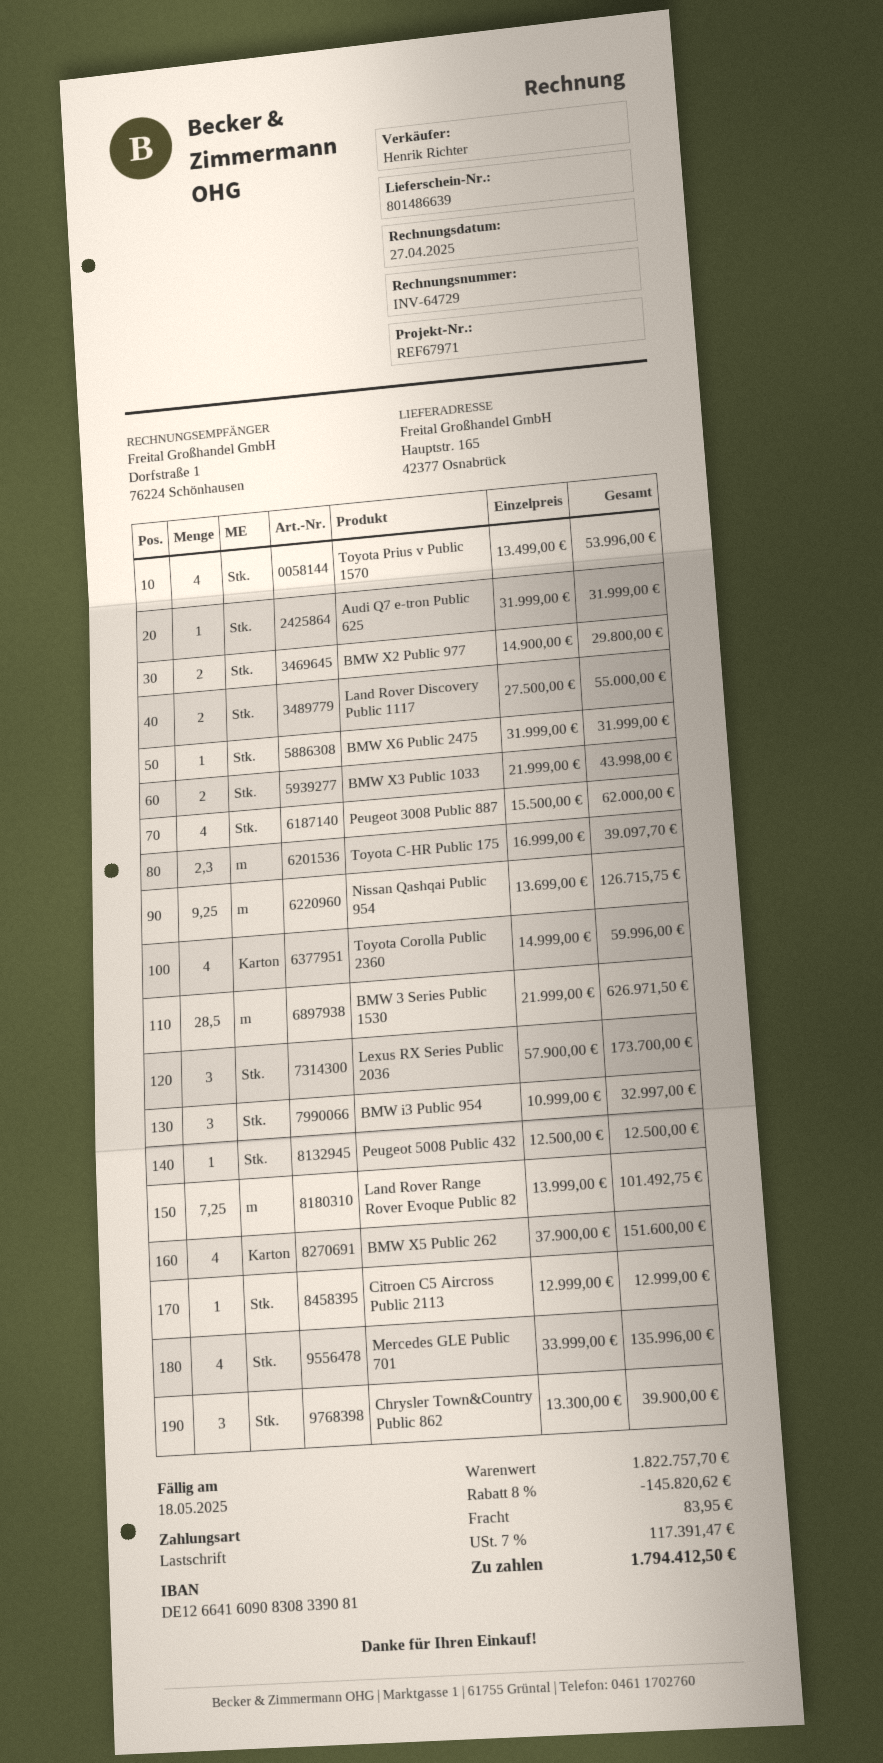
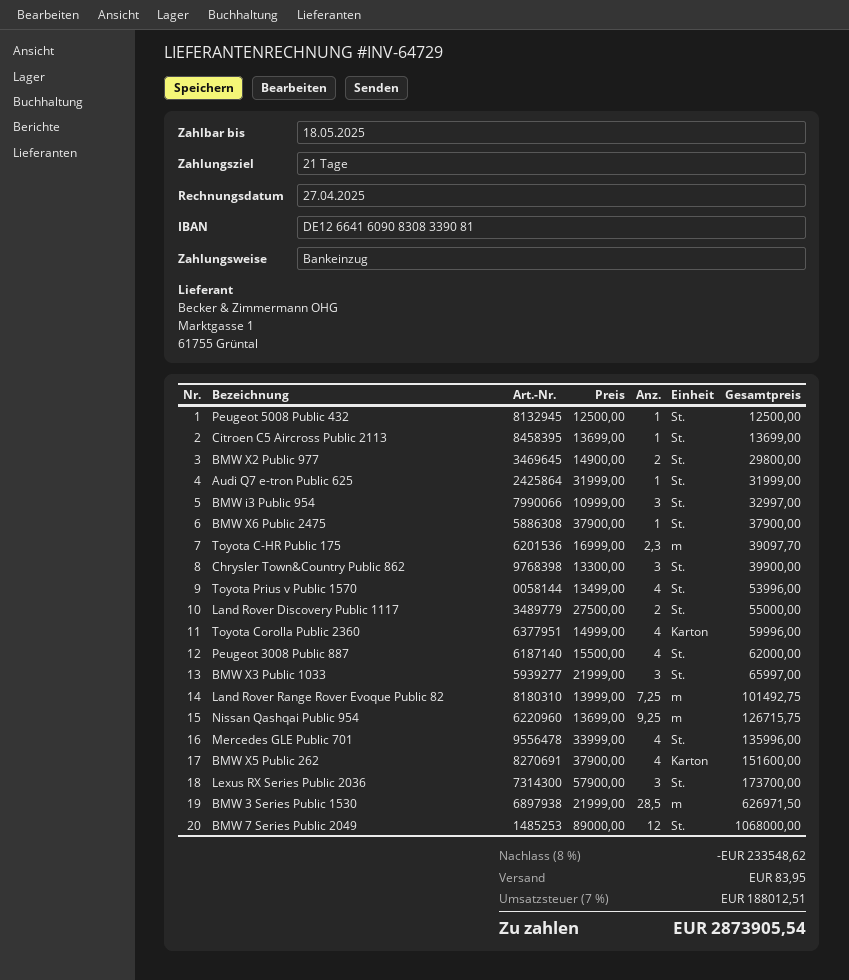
BMW X6 Public 2475: 1 x 31999.00 = 31999.00 -> 1 x 37900.00 = 37900.00
BMW X3 Public 1033: 2 x 21999.00 = 43998.00 -> 3 x 21999.00 = 65997.00
Citroen C5 Aircross Public 2113: 1 x 12999.00 = 12999.00 -> 1 x 13699.00 = 13699.00
BMW 7 Series Public 2049: none -> 12 x 89000.00 = 1068000.00
discount: 8% = 145820.62 -> 8% = 233548.62
tax: 7% = 117391.47 -> 7% = 188012.51
total: 1794412.50 -> 2873905.54

